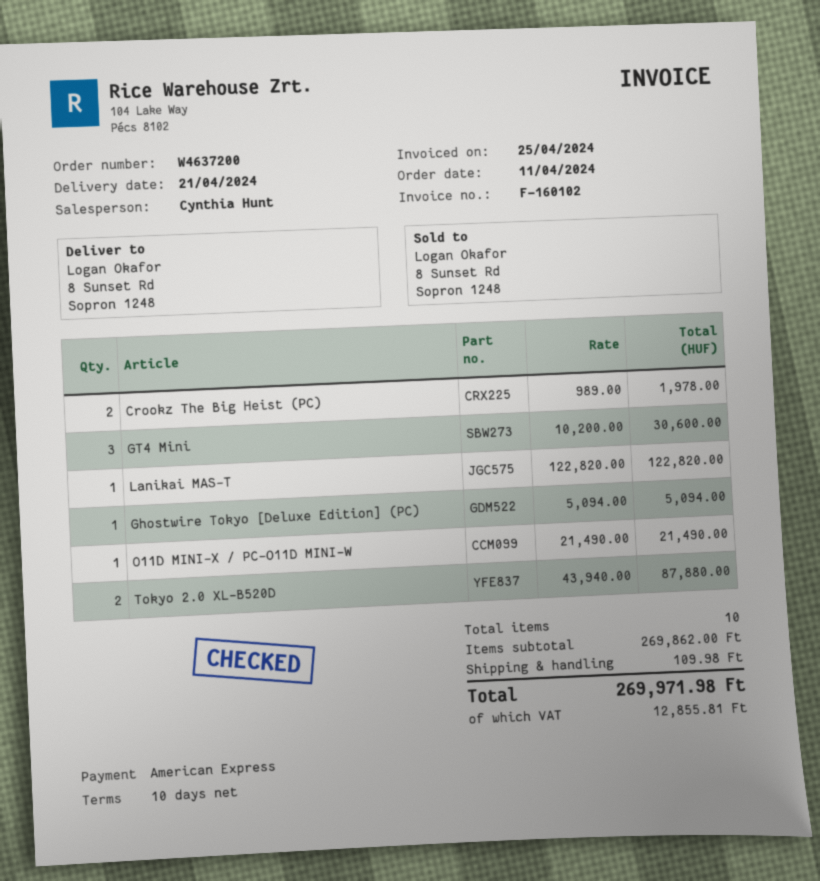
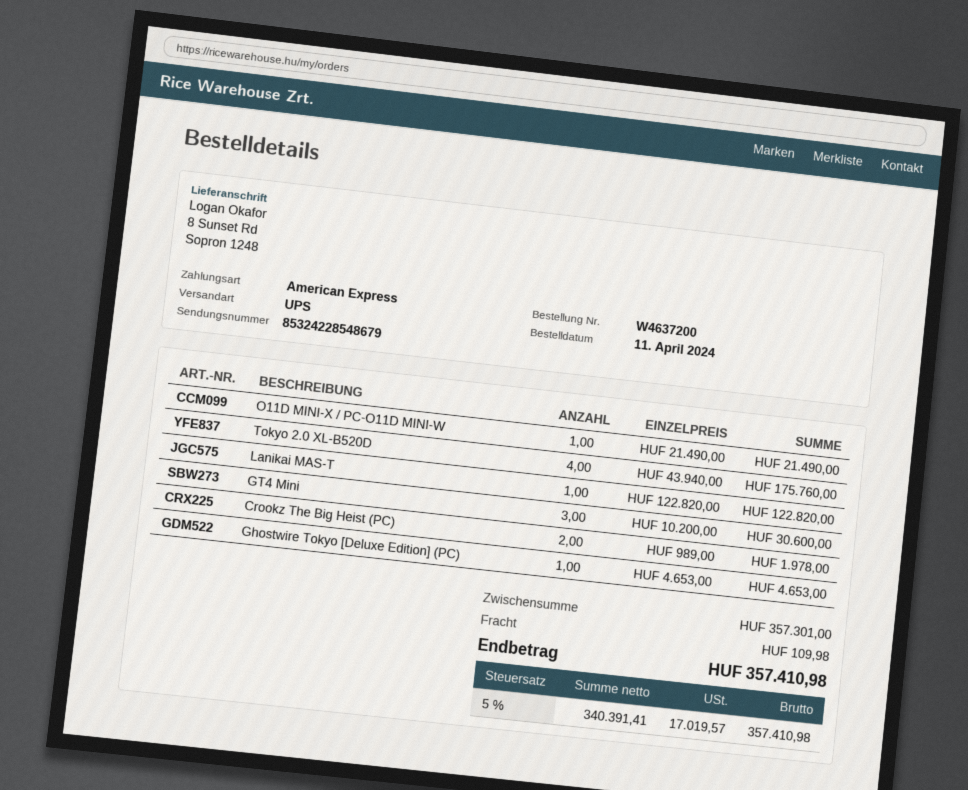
Ghostwire Tokyo [Deluxe Edition] (PC): 1 x 5094.00 = 5094.00 -> 1 x 4653.00 = 4653.00
Tokyo 2.0 XL-B520D: 2 x 43940.00 = 87880.00 -> 4 x 43940.00 = 175760.00
subtotal: 269862.00 -> 357301.00
tax: 12855.81 -> 17019.57
total: 269971.98 -> 357410.98

